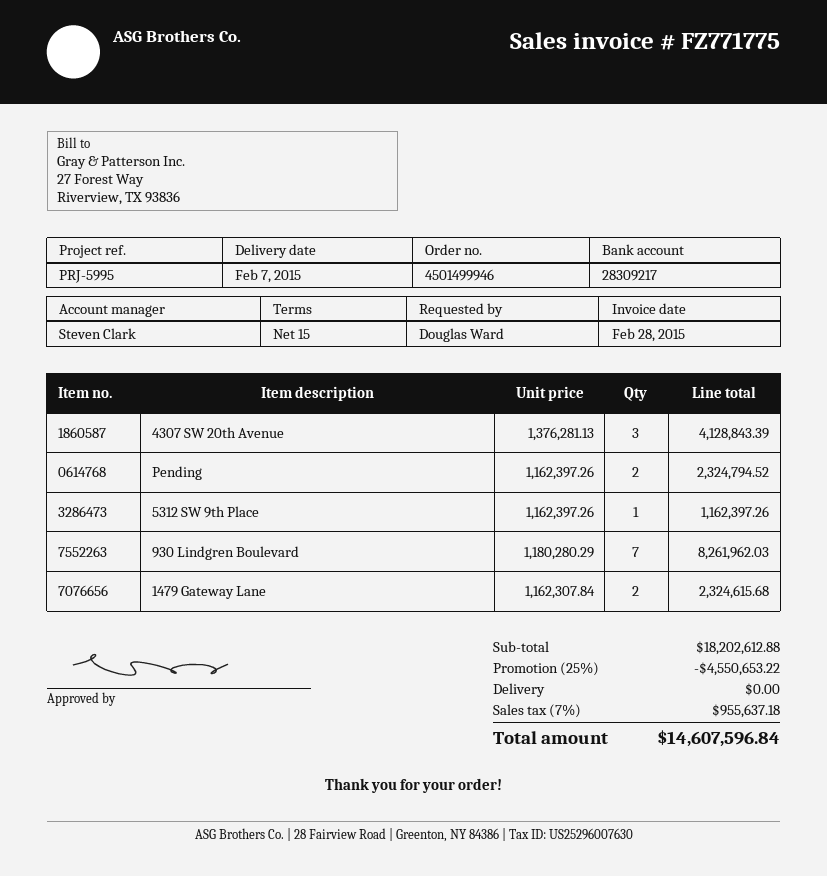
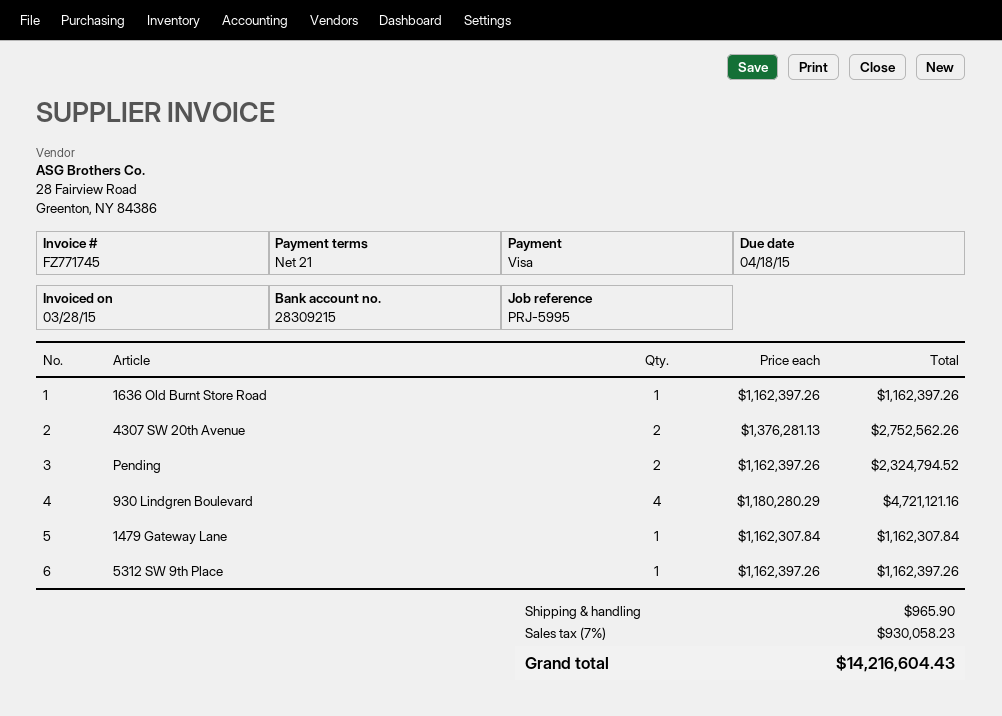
invoice number: FZ771775 -> FZ771745
invoice date: 2015-02-28 -> 2015-03-28
payment terms: 15 days -> 21 days
bank account: 28309217 -> 28309215
4307 SW 20th Avenue: 3 x 1376281.13 = 4128843.39 -> 2 x 1376281.13 = 2752562.26
930 Lindgren Boulevard: 7 x 1180280.29 = 8261962.03 -> 4 x 1180280.29 = 4721121.16
1479 Gateway Lane: 2 x 1162307.84 = 2324615.68 -> 1 x 1162307.84 = 1162307.84
1636 Old Burnt Store Road: none -> 1 x 1162397.26 = 1162397.26
discount: 25% = 4550653.22 -> none
shipping: 0.00 -> 965.90
tax: 7% = 955637.18 -> 7% = 930058.23
total: 14607596.84 -> 14216604.43

